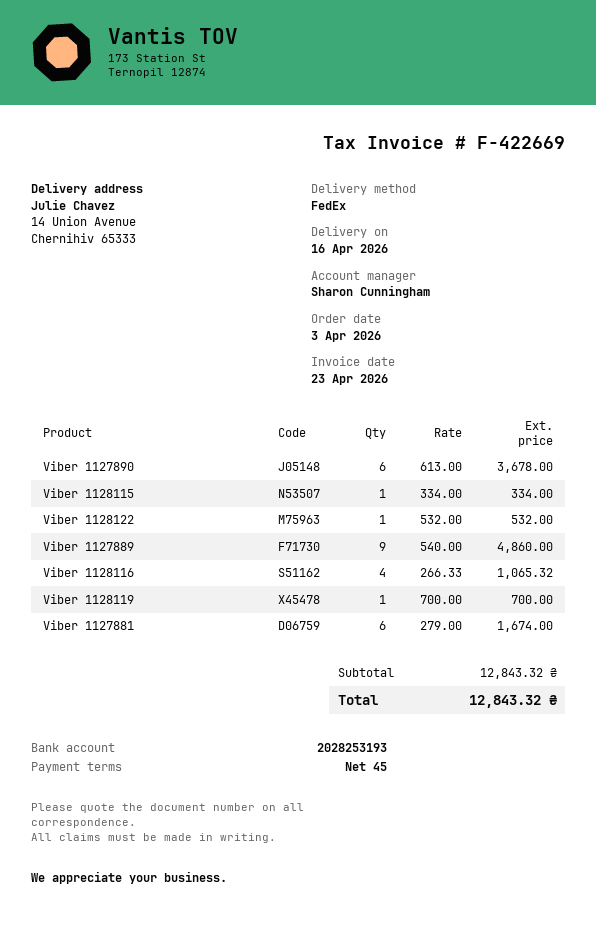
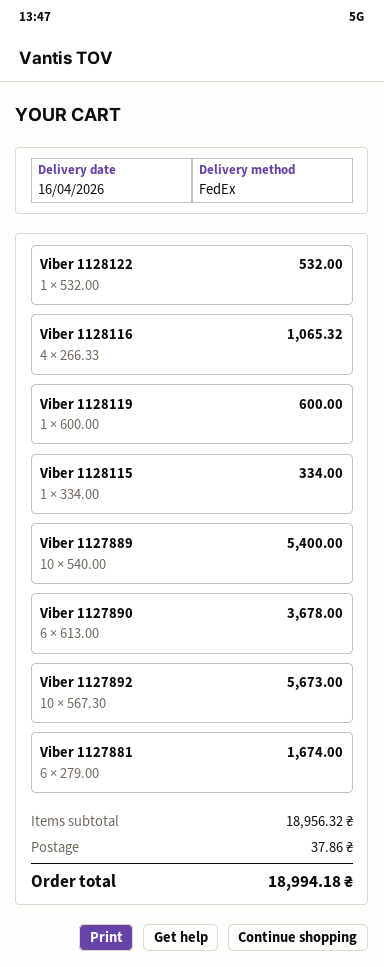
Viber 1127889: 9 x 540.00 = 4860.00 -> 10 x 540.00 = 5400.00
Viber 1128119: 1 x 700.00 = 700.00 -> 1 x 600.00 = 600.00
Viber 1127892: none -> 10 x 567.30 = 5673.00
subtotal: 12843.32 -> 18956.32
shipping: none -> 37.86
total: 12843.32 -> 18994.18

